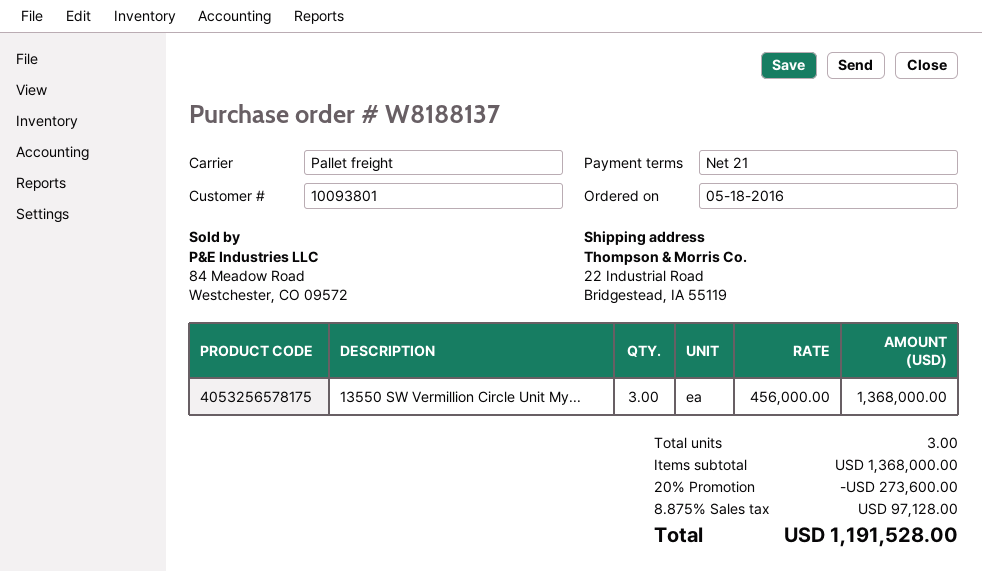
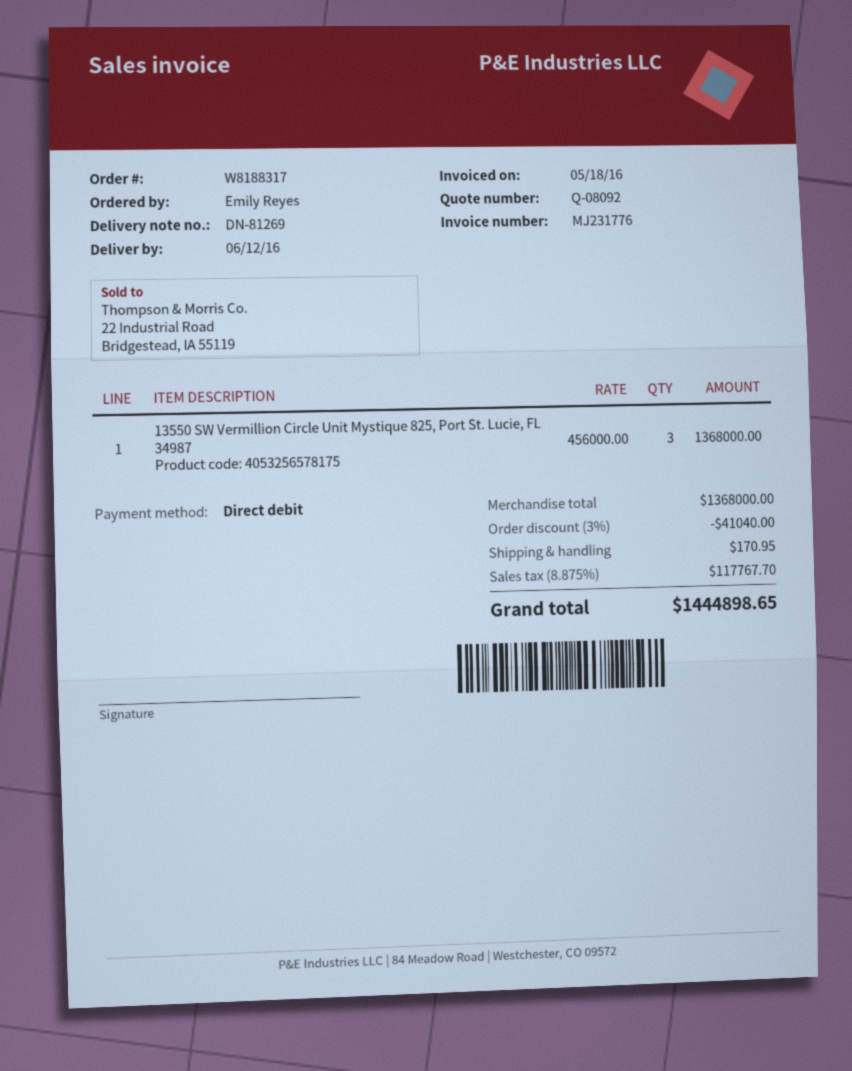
order number: W8188137 -> W8188317
discount: 20% = 273600.00 -> 3% = 41040.00
shipping: none -> 170.95
tax: 8.875% = 97128.00 -> 8.875% = 117767.70
total: 1191528.00 -> 1444898.65

